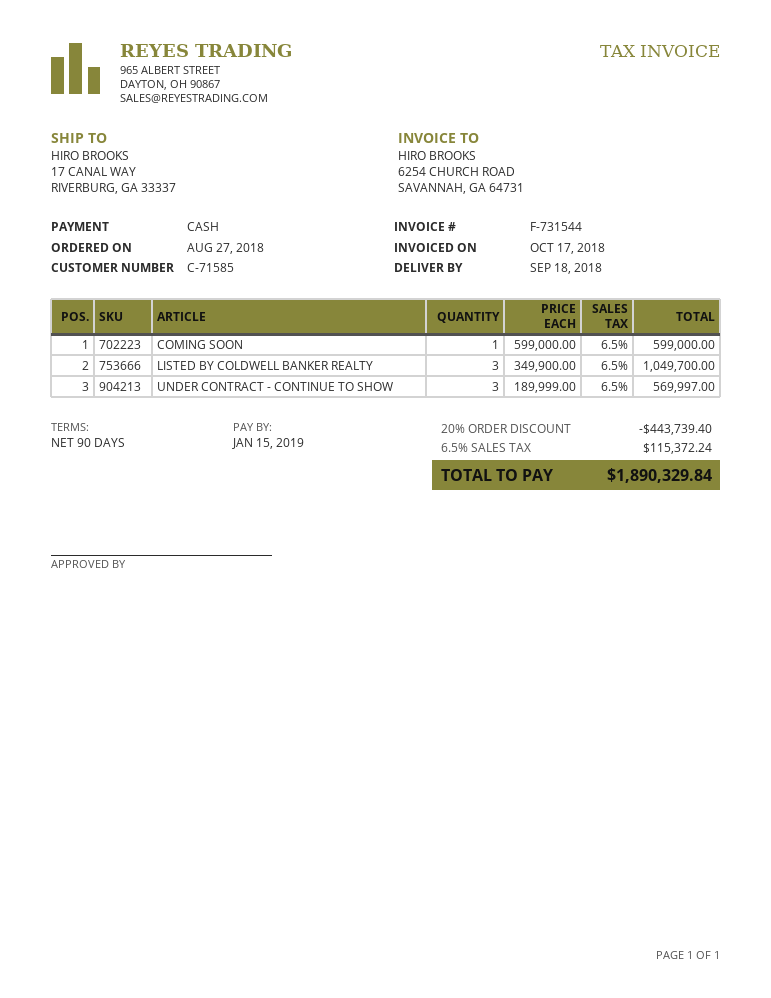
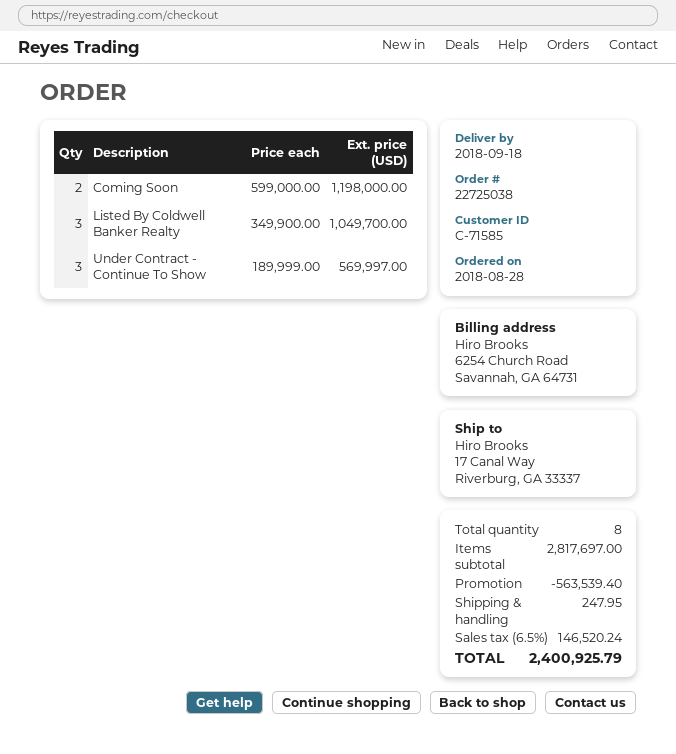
order date: 2018-08-27 -> 2018-08-28
COMING SOON: 1 x 599000.00 = 599000.00 -> 2 x 599000.00 = 1198000.00
discount: 443739.40 -> 563539.40
shipping: none -> 247.95
tax: 6.5% = 115372.24 -> 6.5% = 146520.24
total: 1890329.84 -> 2400925.79

